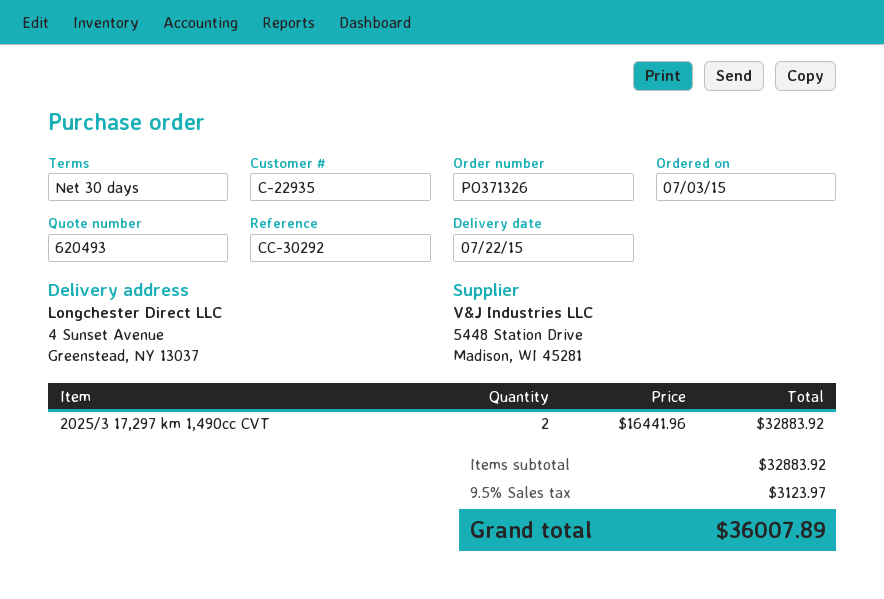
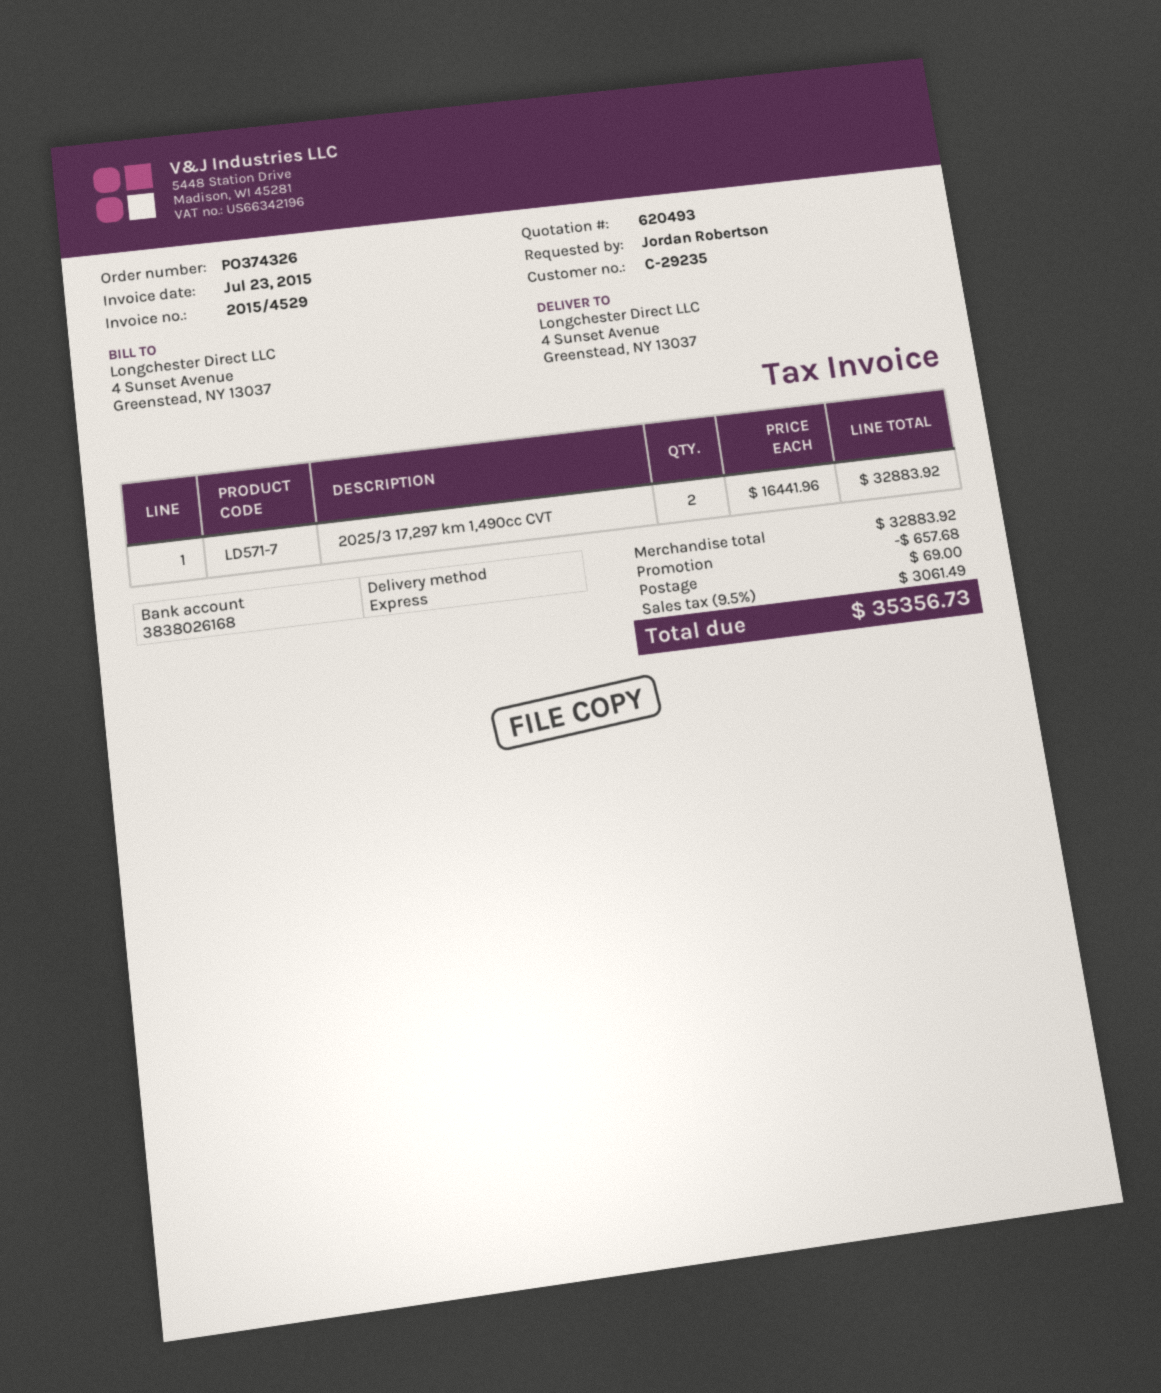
order number: PO371326 -> PO374326
customer number: C-22935 -> C-29235
discount: none -> 657.68
shipping: none -> 69.00
tax: 9.5% = 3123.97 -> 9.5% = 3061.49
total: 36007.89 -> 35356.73

